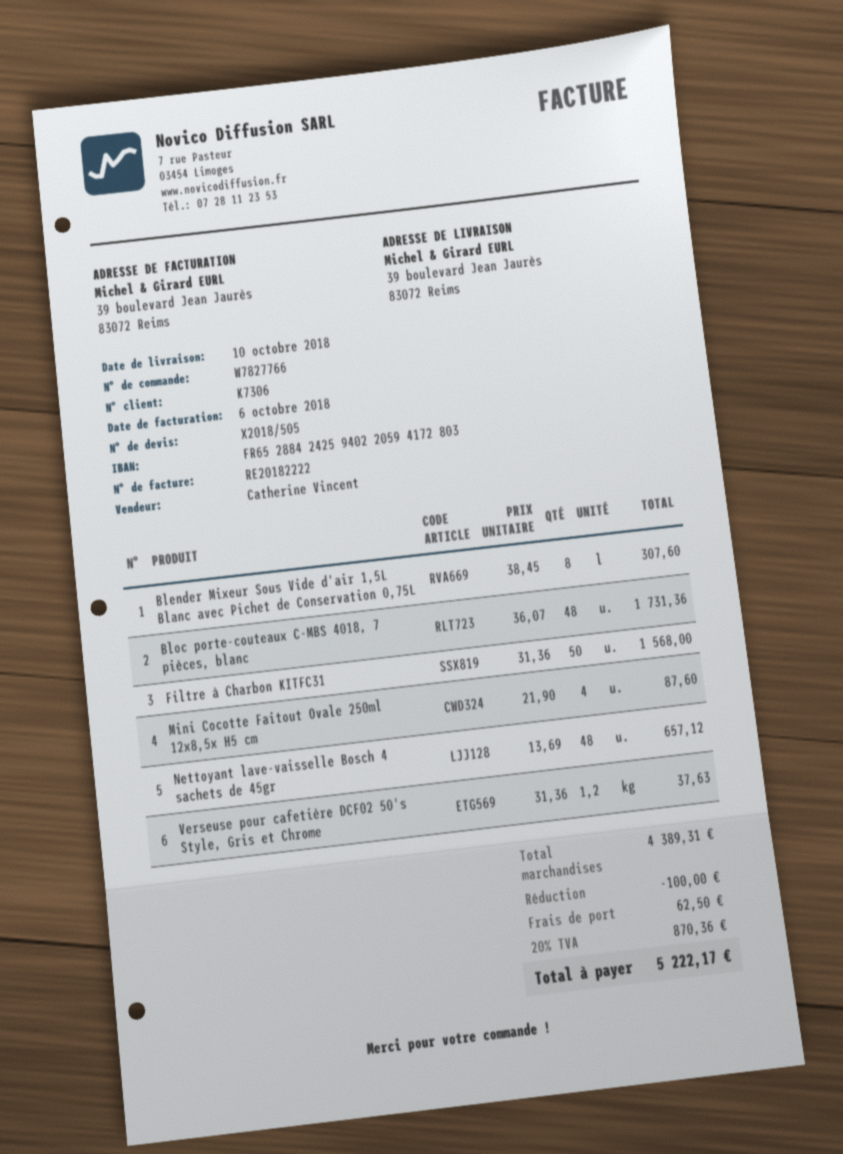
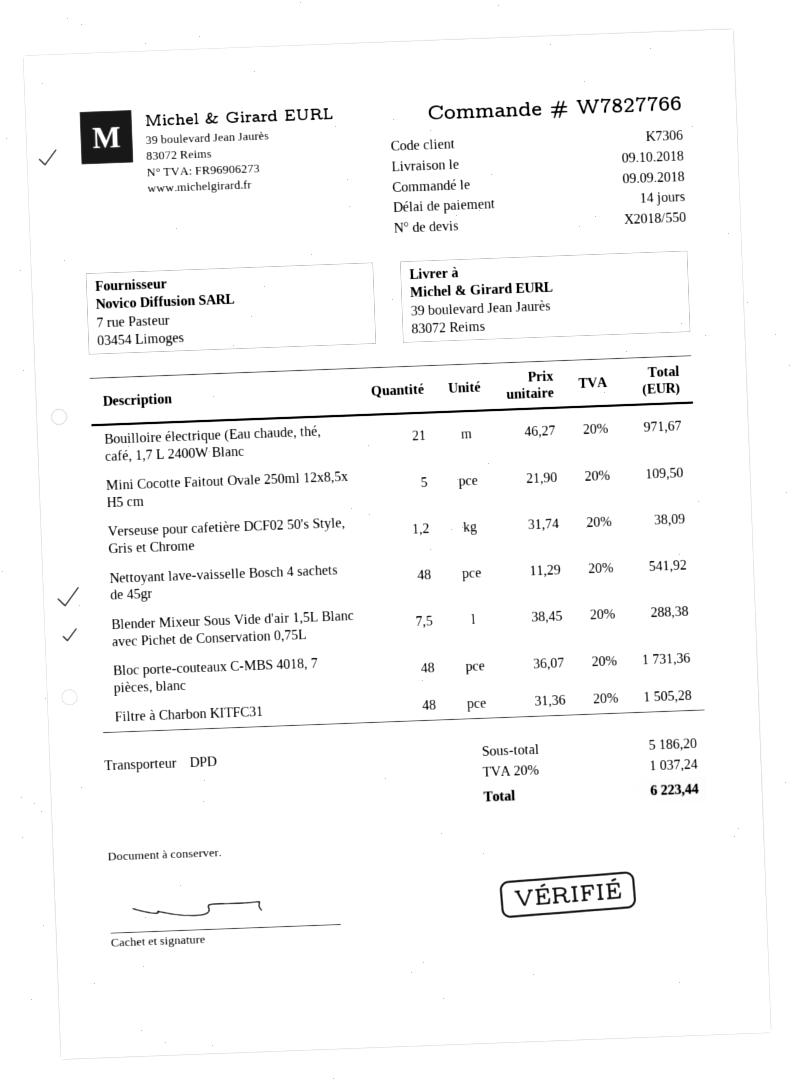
quote number: X2018/505 -> X2018/550
delivery date: 2018-10-10 -> 2018-10-09
Blender Mixeur Sous Vide d'air 1,5L Blanc avec Pichet de Conservation 0,75L: 8 x 38.45 = 307.60 -> 7.5 x 38.45 = 288.38
Filtre à Charbon KITFC31: 50 x 31.36 = 1568.00 -> 48 x 31.36 = 1505.28
Mini Cocotte Faitout Ovale 250ml 12x8,5x H5 cm: 4 x 21.90 = 87.60 -> 5 x 21.90 = 109.50
Nettoyant lave-vaisselle Bosch 4 sachets de 45gr: 48 x 13.69 = 657.12 -> 48 x 11.29 = 541.92
Verseuse pour cafetière DCF02 50's Style, Gris et Chrome: 1.2 x 31.36 = 37.63 -> 1.2 x 31.74 = 38.09
Bouilloire électrique (Eau chaude, thé, café, 1,7 L 2400W Blanc: none -> 21 x 46.27 = 971.67
subtotal: 4389.31 -> 5186.20
discount: 100.00 -> none
shipping: 62.50 -> none
tax: 20% = 870.36 -> 20% = 1037.24
total: 5222.17 -> 6223.44

